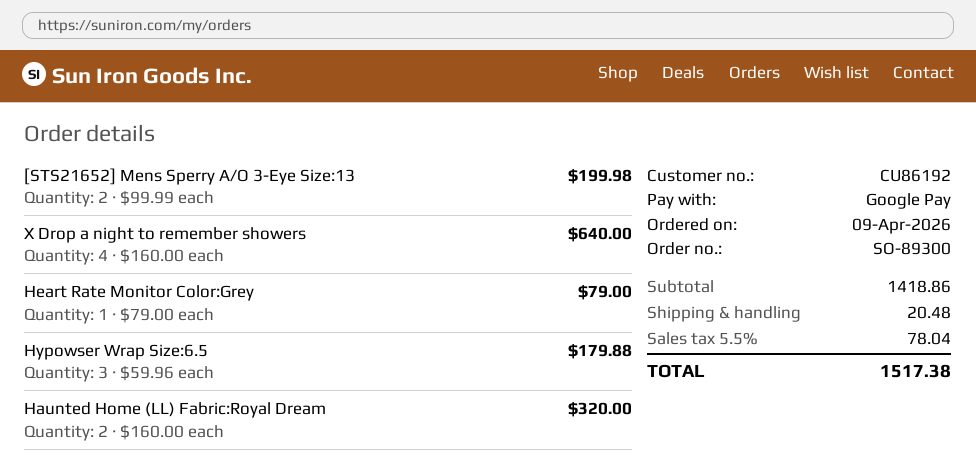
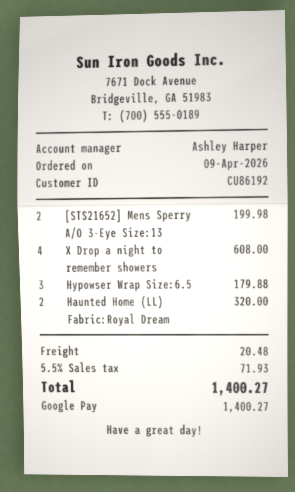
X Drop a night to remember showers: 4 for 640.00 -> 4 for 608.00
Heart Rate Monitor Color:Grey: 1 for 79.00 -> none
tax: 5.5% = 78.04 -> 5.5% = 71.93
total: 1517.38 -> 1400.27

